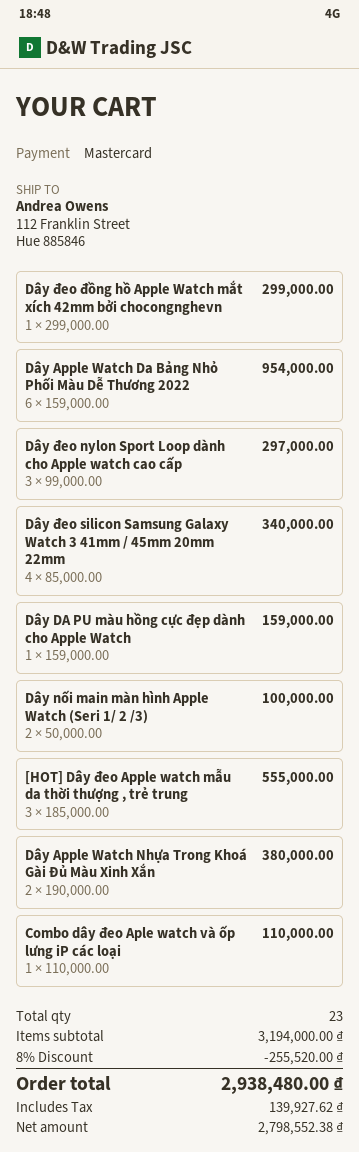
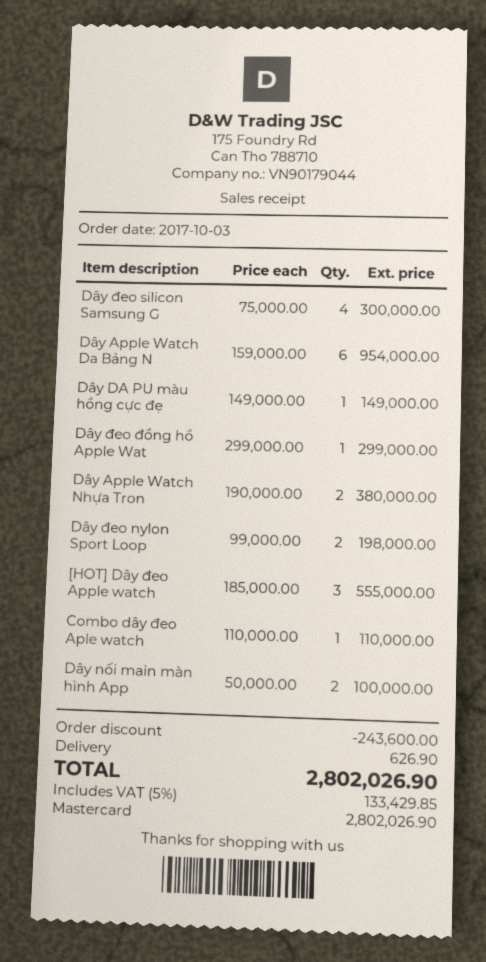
Dây đeo nylon Sport Loop dành cho Apple watch cao cấp: 3 x 99000.00 = 297000.00 -> 2 x 99000.00 = 198000.00
Dây đeo silicon Samsung Galaxy Watch 3 41mm / 45mm 20mm 22mm: 4 x 85000.00 = 340000.00 -> 4 x 75000.00 = 300000.00
Dây DA PU màu hồng cực đẹp dành cho Apple Watch: 1 x 159000.00 = 159000.00 -> 1 x 149000.00 = 149000.00
discount: 255520.00 -> 243600.00
shipping: none -> 626.90
tax: 139927.62 -> 133429.85
total: 2938480.00 -> 2802026.90

